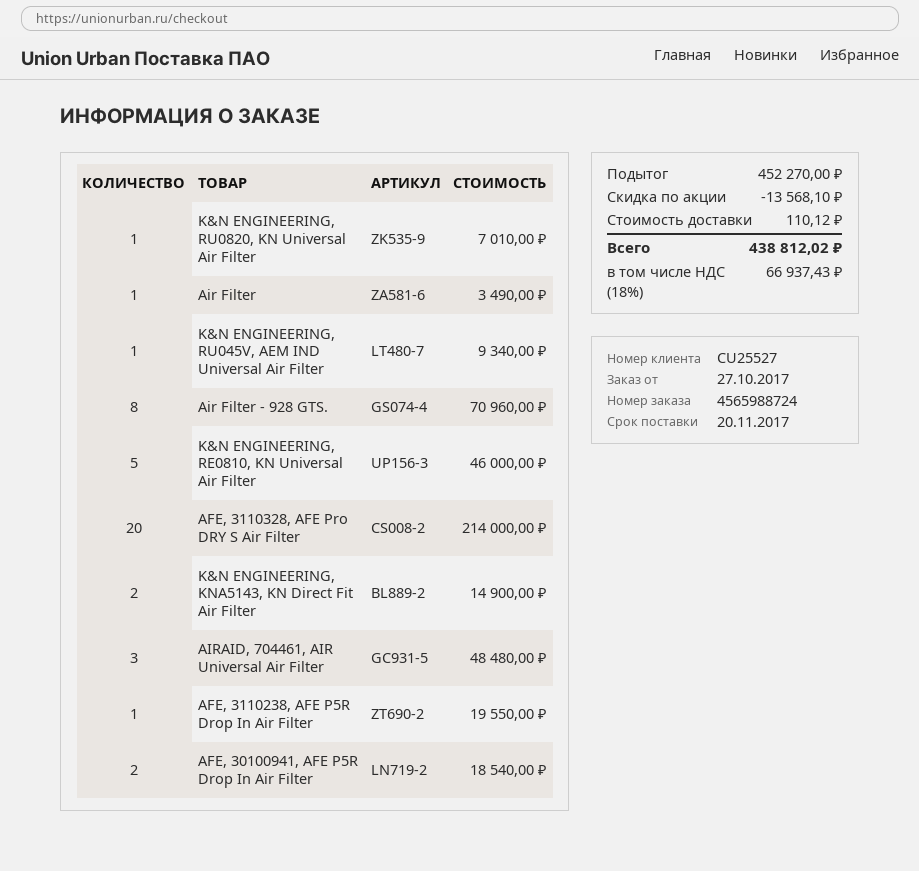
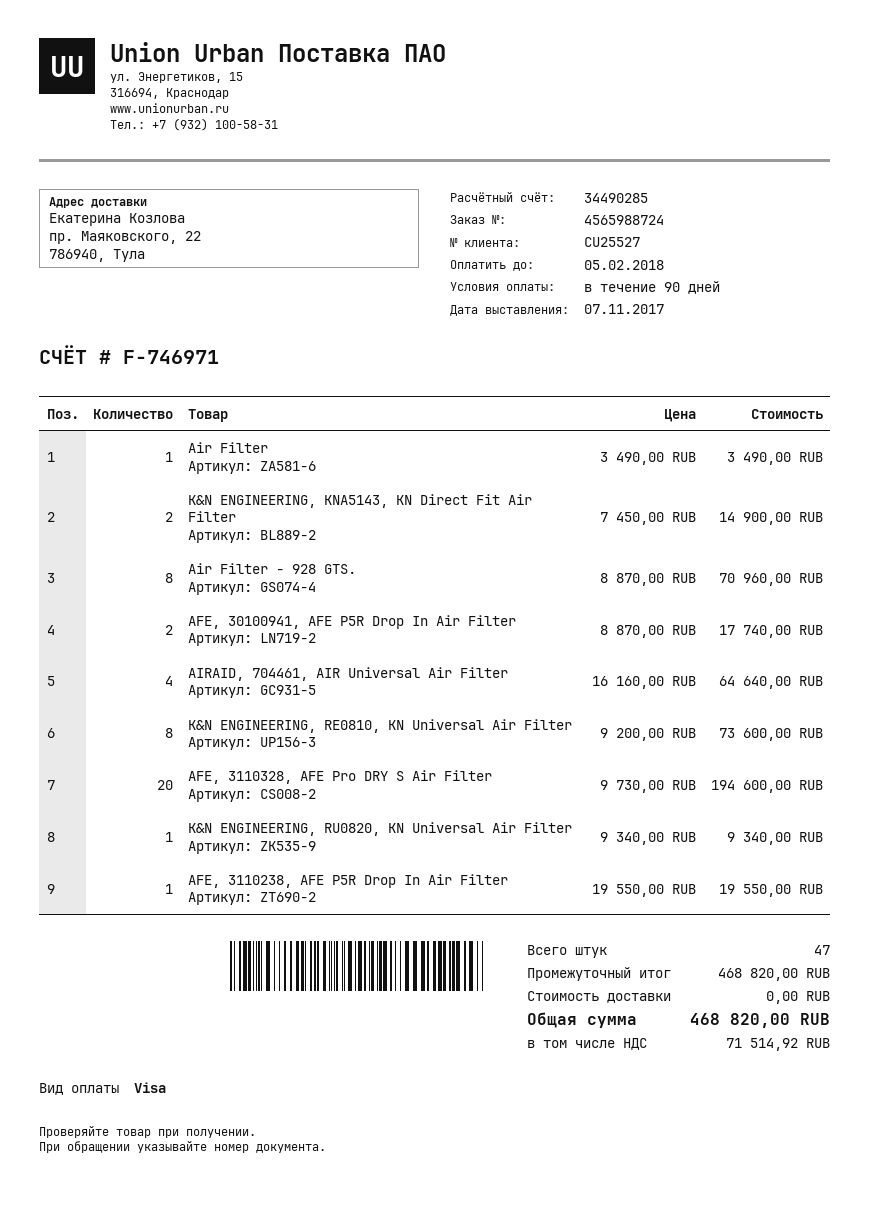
K&N ENGINEERING, RU0820, KN Universal Air Filter: 1 for 7010.00 -> 1 for 9340.00
K&N ENGINEERING, RU045V, AEM IND Universal Air Filter: 1 for 9340.00 -> none
K&N ENGINEERING, RE0810, KN Universal Air Filter: 5 for 46000.00 -> 8 for 73600.00
AFE, 3110328, AFE Pro DRY S Air Filter: 20 for 214000.00 -> 20 for 194600.00
AIRAID, 704461, AIR Universal Air Filter: 3 for 48480.00 -> 4 for 64640.00
AFE, 30100941, AFE P5R Drop In Air Filter: 2 for 18540.00 -> 2 for 17740.00
subtotal: 452270.00 -> 468820.00
discount: 13568.10 -> none
shipping: 110.12 -> 0.00
tax: 66937.43 -> 71514.92
total: 438812.02 -> 468820.00

